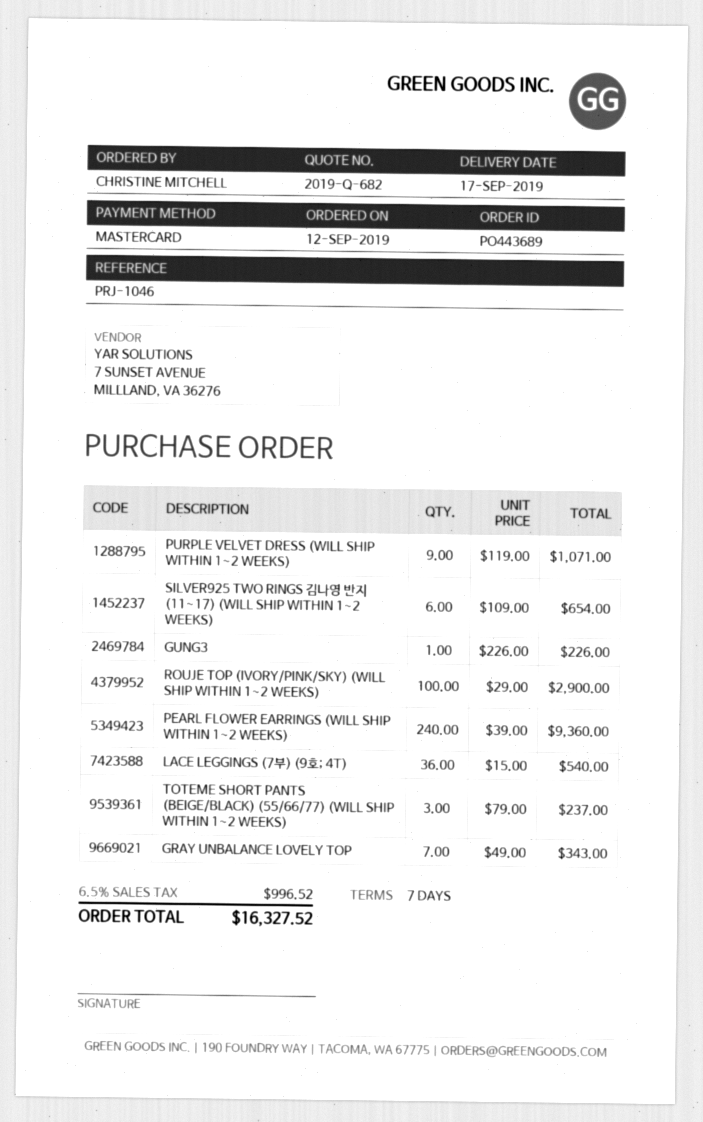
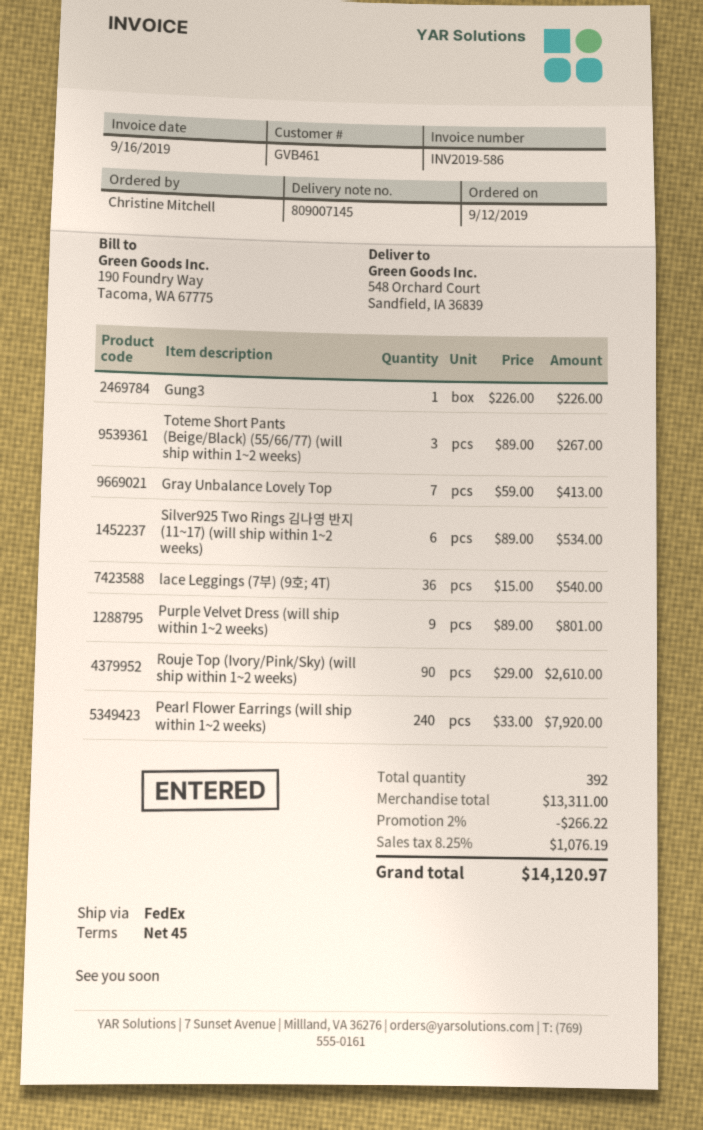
payment terms: 7 days -> 45 days
PURPLE VELVET DRESS (WILL SHIP WITHIN 1~2 WEEKS): 9 x 119.00 = 1071.00 -> 9 x 89.00 = 801.00
SILVER925 TWO RINGS 김나영 반지 (11~17) (WILL SHIP WITHIN 1~2 WEEKS): 6 x 109.00 = 654.00 -> 6 x 89.00 = 534.00
ROUJE TOP (IVORY/PINK/SKY) (WILL SHIP WITHIN 1~2 WEEKS): 100 x 29.00 = 2900.00 -> 90 x 29.00 = 2610.00
PEARL FLOWER EARRINGS (WILL SHIP WITHIN 1~2 WEEKS): 240 x 39.00 = 9360.00 -> 240 x 33.00 = 7920.00
TOTEME SHORT PANTS (BEIGE/BLACK) (55/66/77) (WILL SHIP WITHIN 1~2 WEEKS): 3 x 79.00 = 237.00 -> 3 x 89.00 = 267.00
GRAY UNBALANCE LOVELY TOP: 7 x 49.00 = 343.00 -> 7 x 59.00 = 413.00
discount: none -> 2% = 266.22
tax: 6.5% = 996.52 -> 8.25% = 1076.19
total: 16327.52 -> 14120.97

